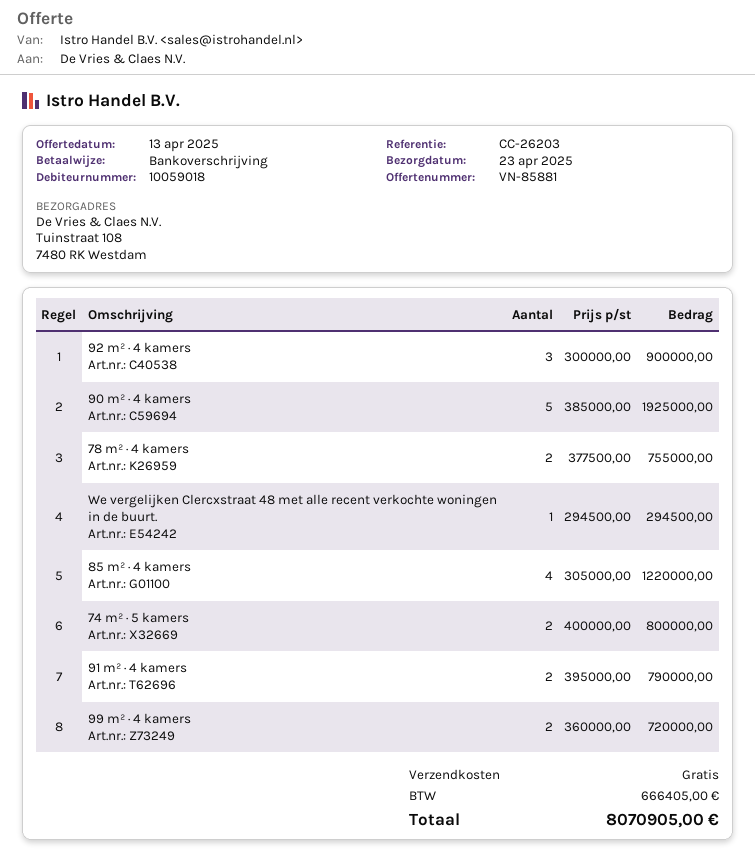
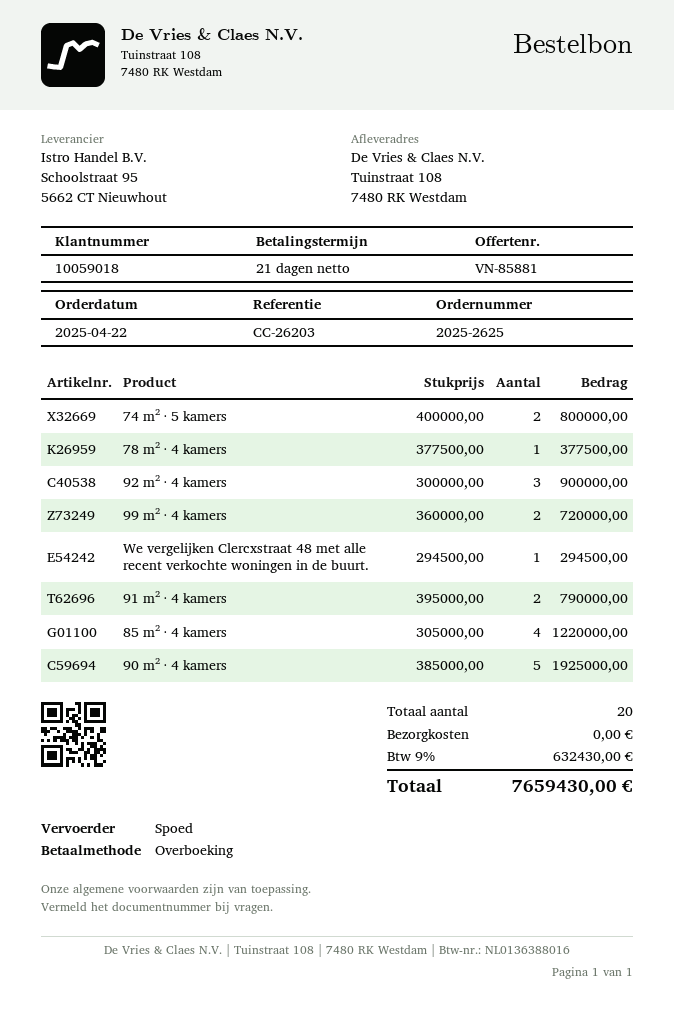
78 m² · 4 kamers: 2 x 377500.00 = 755000.00 -> 1 x 377500.00 = 377500.00
tax: 666405.00 -> 632430.00
total: 8070905.00 -> 7659430.00

